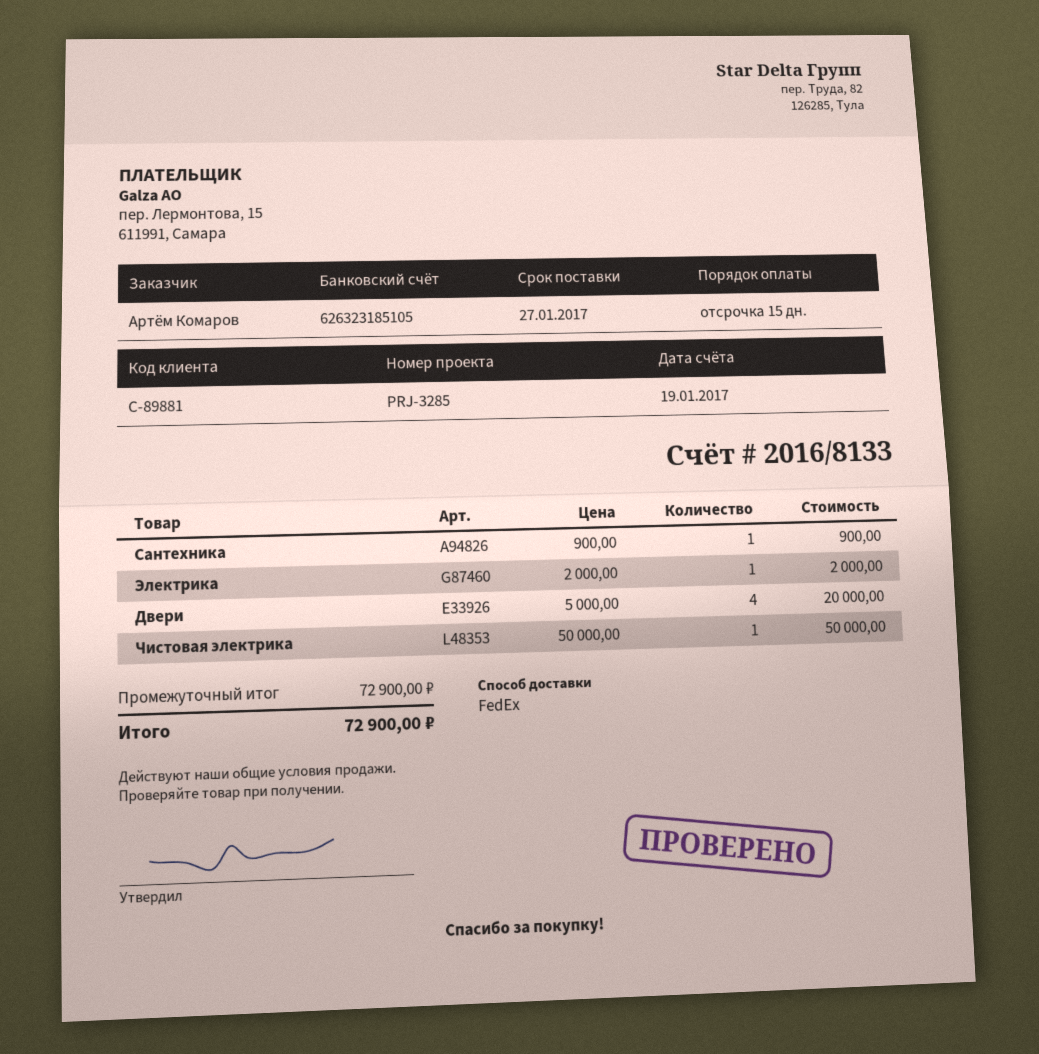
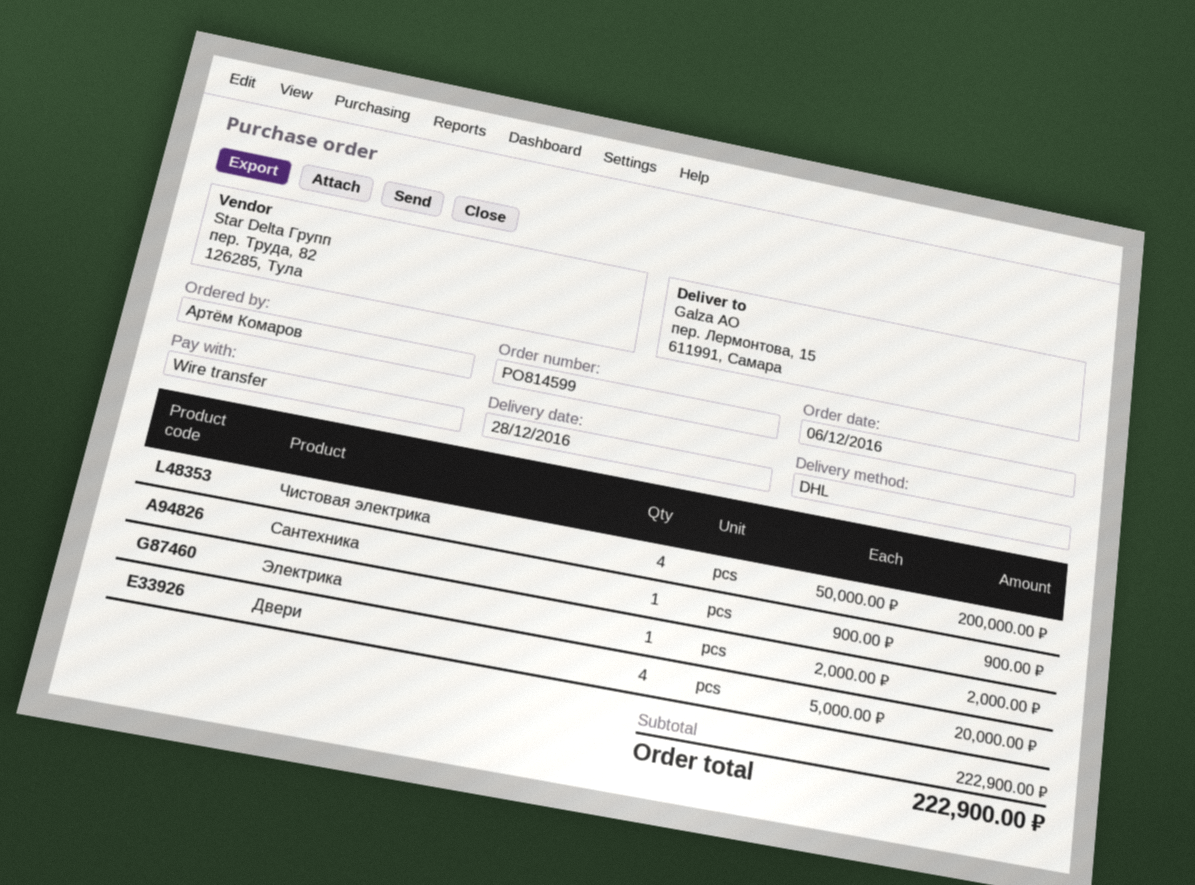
delivery date: 2017-01-27 -> 2016-12-28
shipping method: FedEx -> DHL
Чистовая электрика: 1 x 50000.00 = 50000.00 -> 4 x 50000.00 = 200000.00
subtotal: 72900.00 -> 222900.00
total: 72900.00 -> 222900.00

